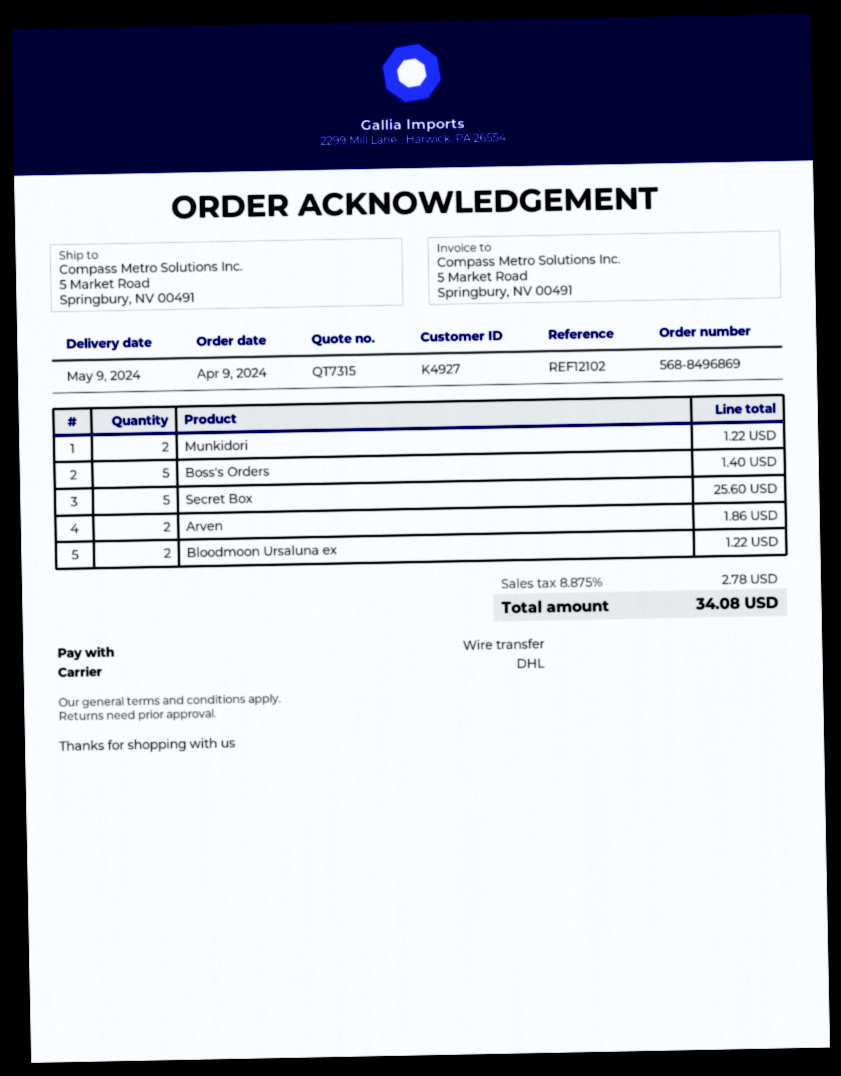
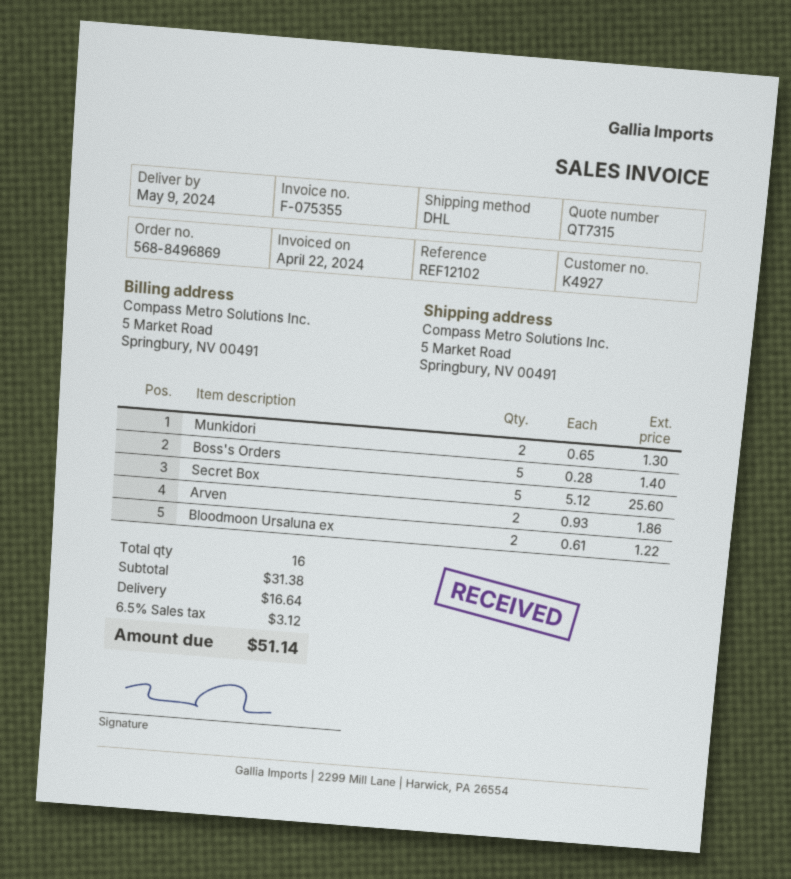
Munkidori: 2 for 1.22 -> 2 for 1.30
shipping: none -> 16.64
tax: 8.875% = 2.78 -> 6.5% = 3.12
total: 34.08 -> 51.14

